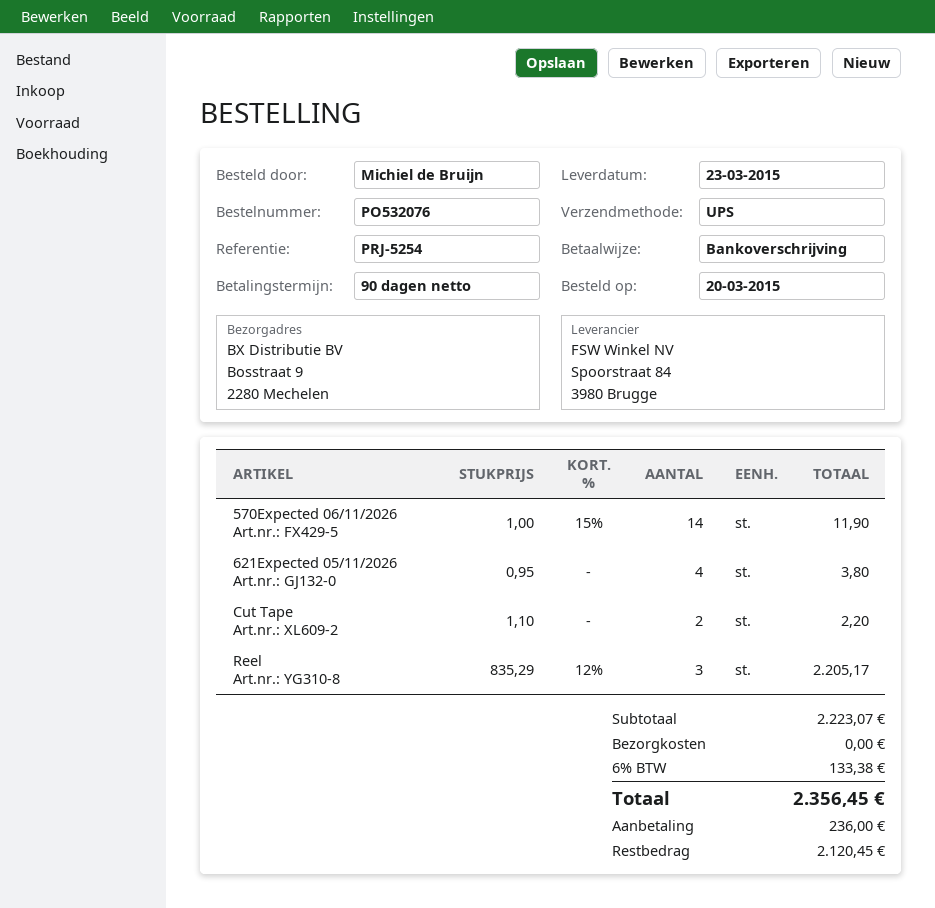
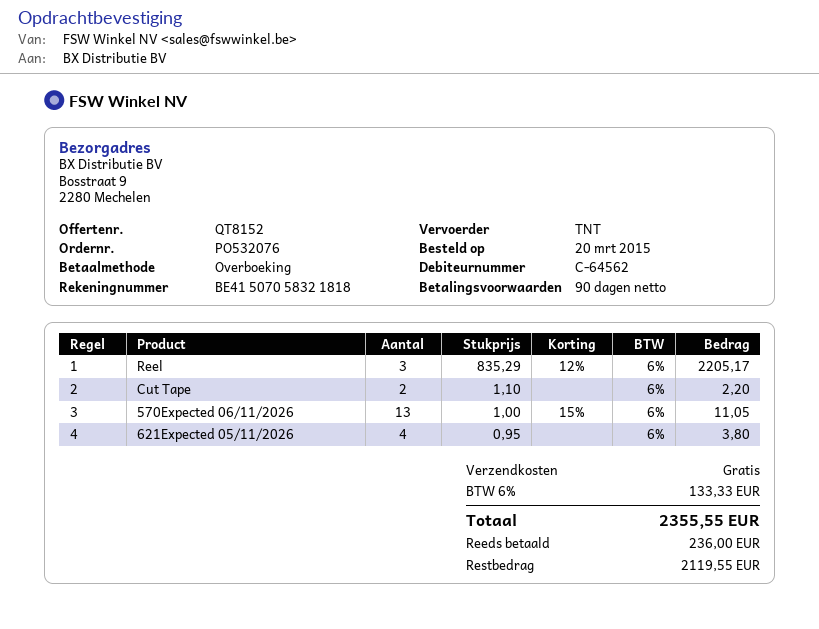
shipping method: UPS -> TNT
570Expected 06/11/2026: 14 x 1.00 - 15% = 11.90 -> 13 x 1.00 - 15% = 11.05
tax: 6% = 133.38 -> 6% = 133.33
total: 2356.45 -> 2355.55
balance: 2120.45 -> 2119.55

